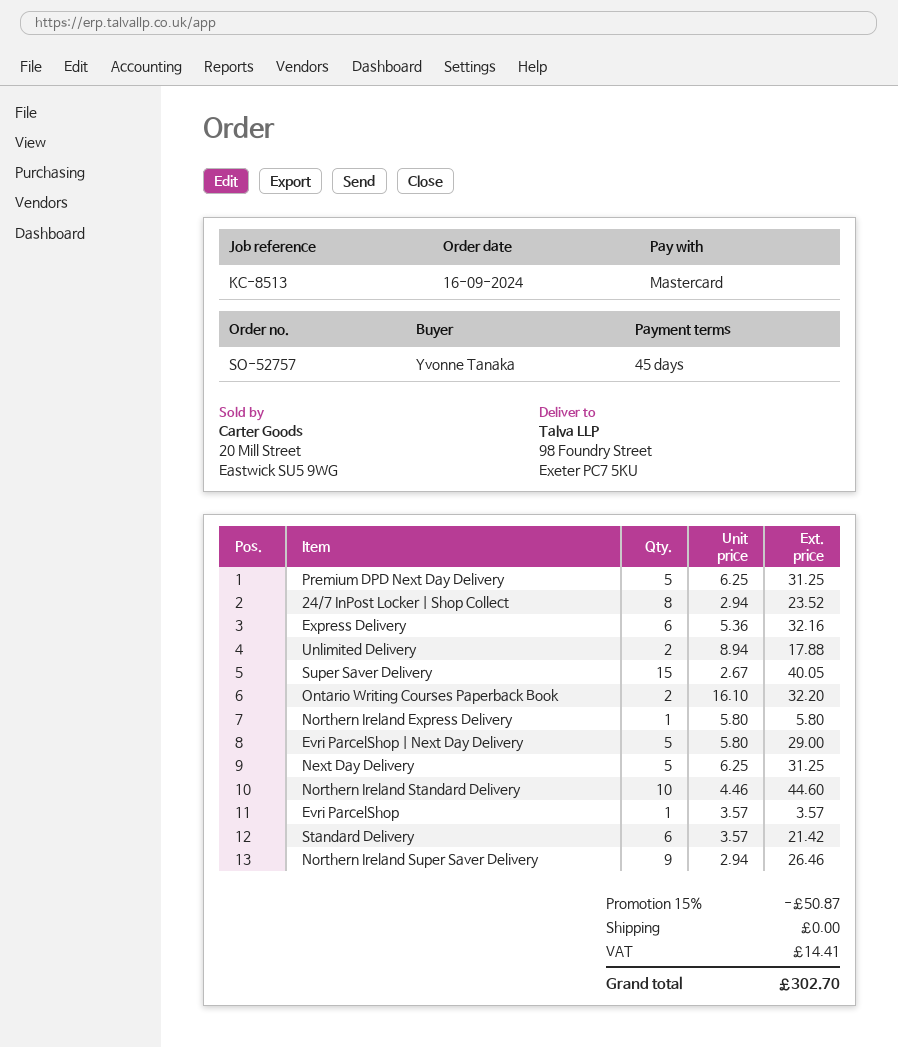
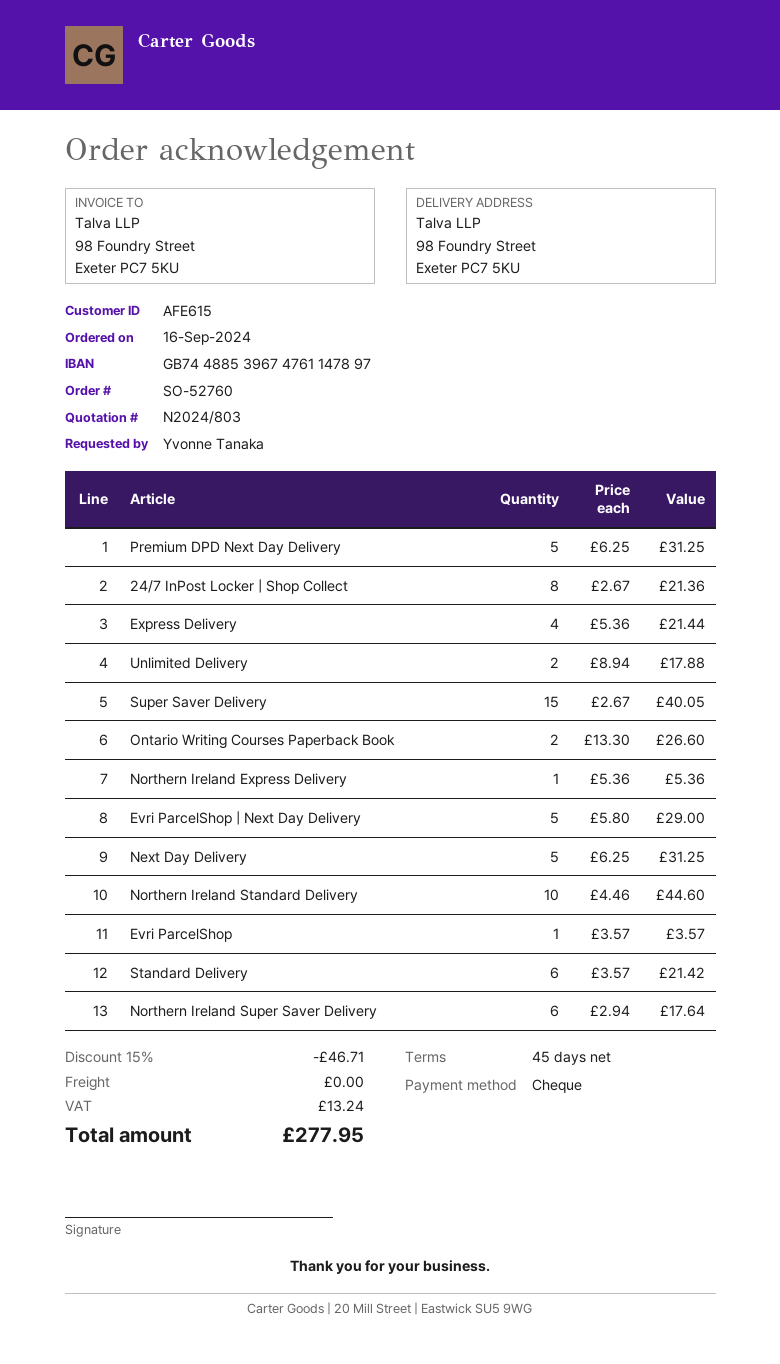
order number: SO-52757 -> SO-52760
payment method: Mastercard -> cheque
24/7 InPost Locker | Shop Collect: 8 x 2.94 = 23.52 -> 8 x 2.67 = 21.36
Express Delivery: 6 x 5.36 = 32.16 -> 4 x 5.36 = 21.44
Ontario Writing Courses Paperback Book: 2 x 16.10 = 32.20 -> 2 x 13.30 = 26.60
Northern Ireland Express Delivery: 1 x 5.80 = 5.80 -> 1 x 5.36 = 5.36
Northern Ireland Super Saver Delivery: 9 x 2.94 = 26.46 -> 6 x 2.94 = 17.64
discount: 15% = 50.87 -> 15% = 46.71
tax: 14.41 -> 13.24
total: 302.70 -> 277.95

